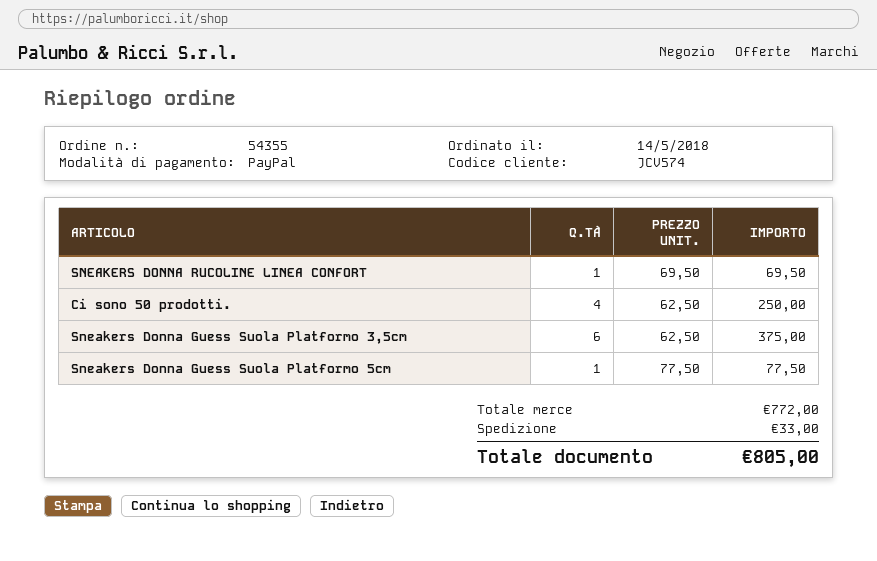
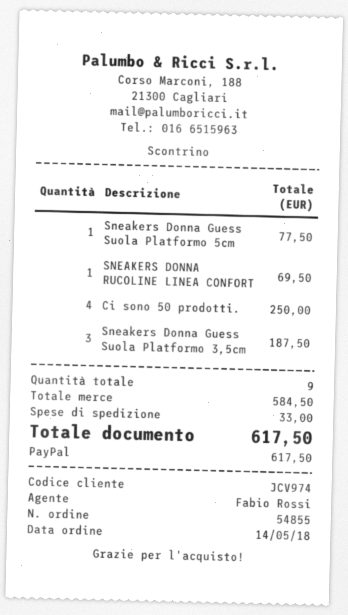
order number: 54355 -> 54855
customer number: JCV574 -> JCV974
Sneakers Donna Guess Suola Platformo 3,5cm: 6 for 375.00 -> 3 for 187.50
subtotal: 772.00 -> 584.50
total: 805.00 -> 617.50

